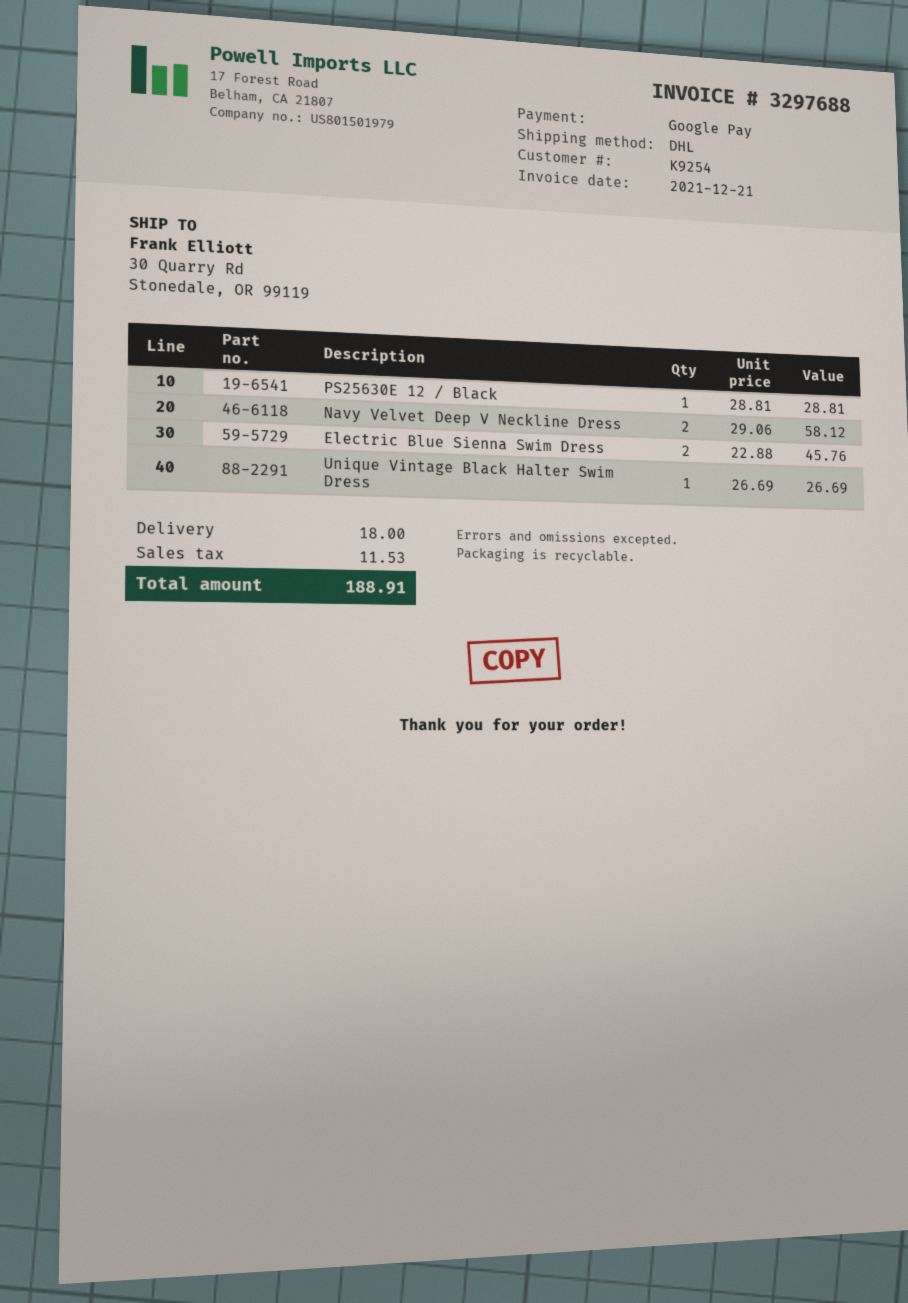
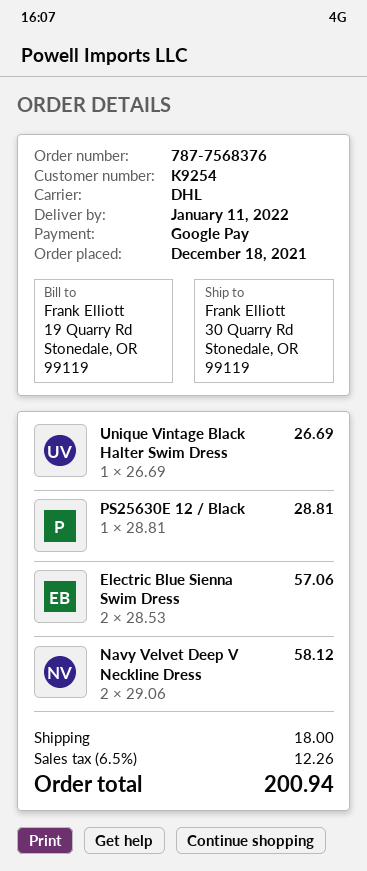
Electric Blue Sienna Swim Dress: 2 x 22.88 = 45.76 -> 2 x 28.53 = 57.06
tax: 11.53 -> 12.26
total: 188.91 -> 200.94

